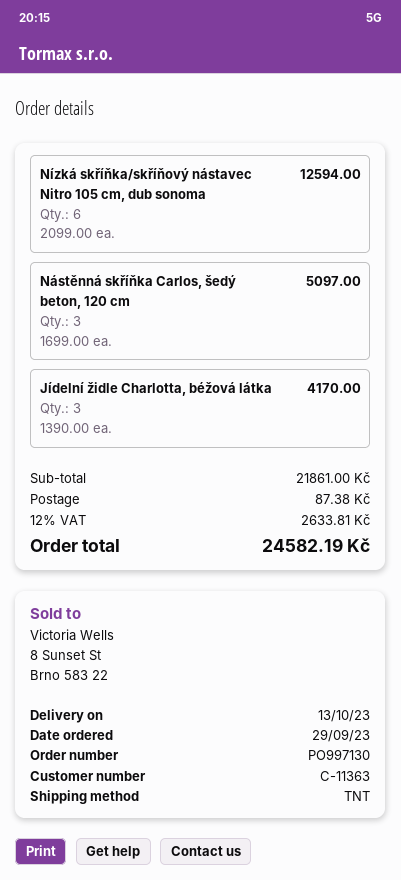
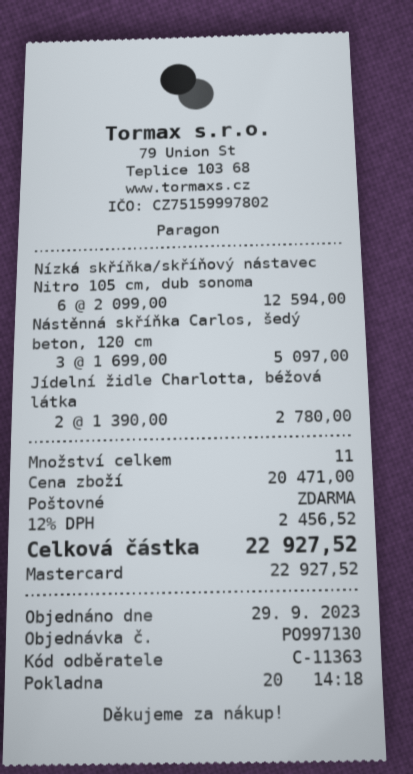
Jídelní židle Charlotta, béžová látka: 3 x 1390.00 = 4170.00 -> 2 x 1390.00 = 2780.00
subtotal: 21861.00 -> 20471.00
shipping: 87.38 -> 0.00
tax: 12% = 2633.81 -> 12% = 2456.52
total: 24582.19 -> 22927.52

